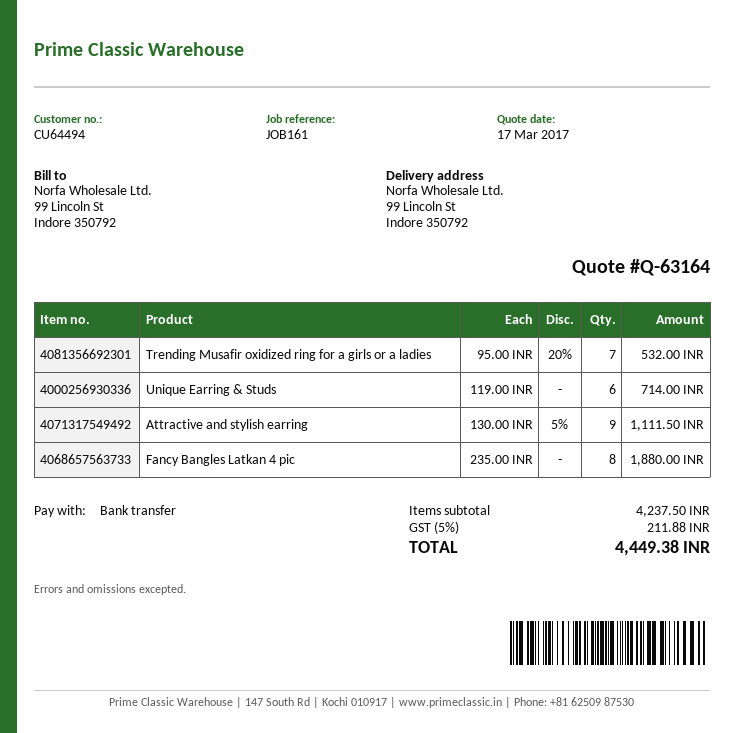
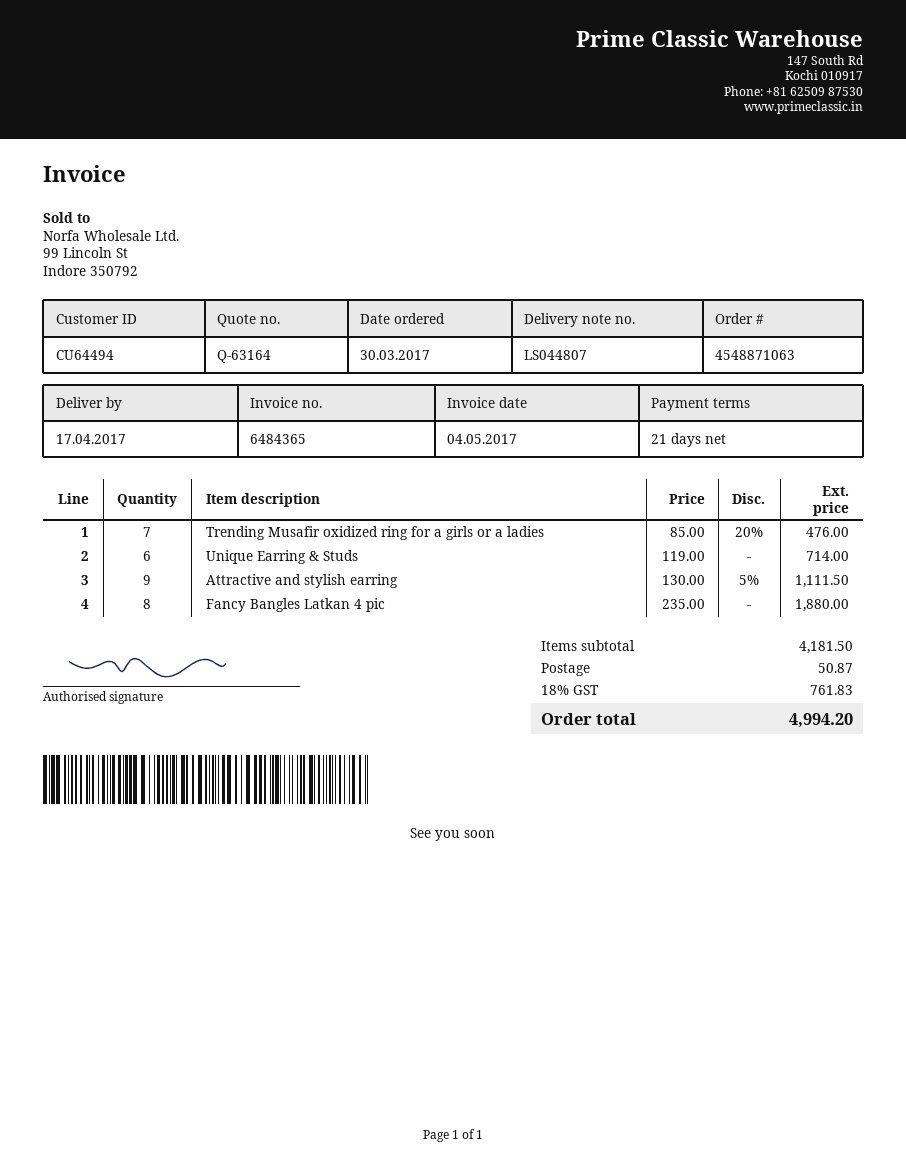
Trending Musafir oxidized ring for a girls or a ladies: 7 x 95.00 - 20% = 532.00 -> 7 x 85.00 - 20% = 476.00
subtotal: 4237.50 -> 4181.50
shipping: none -> 50.87
tax: 5% = 211.88 -> 18% = 761.83
total: 4449.38 -> 4994.20

